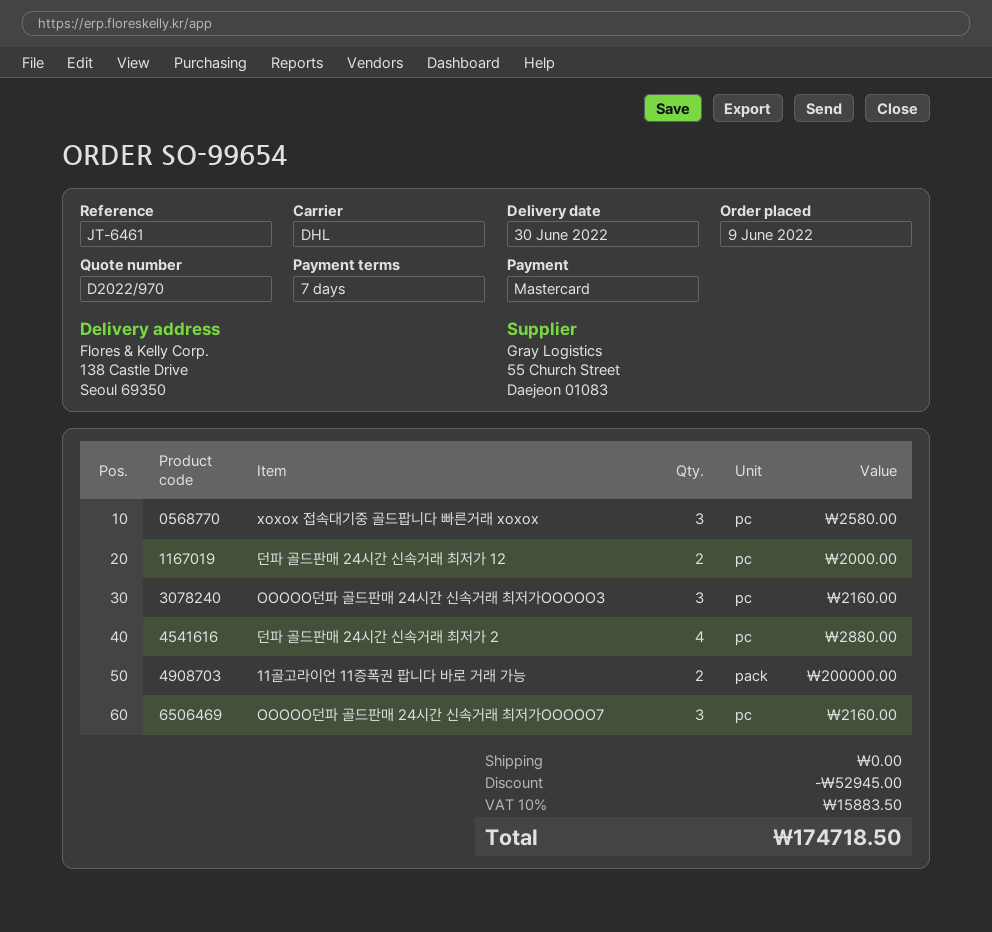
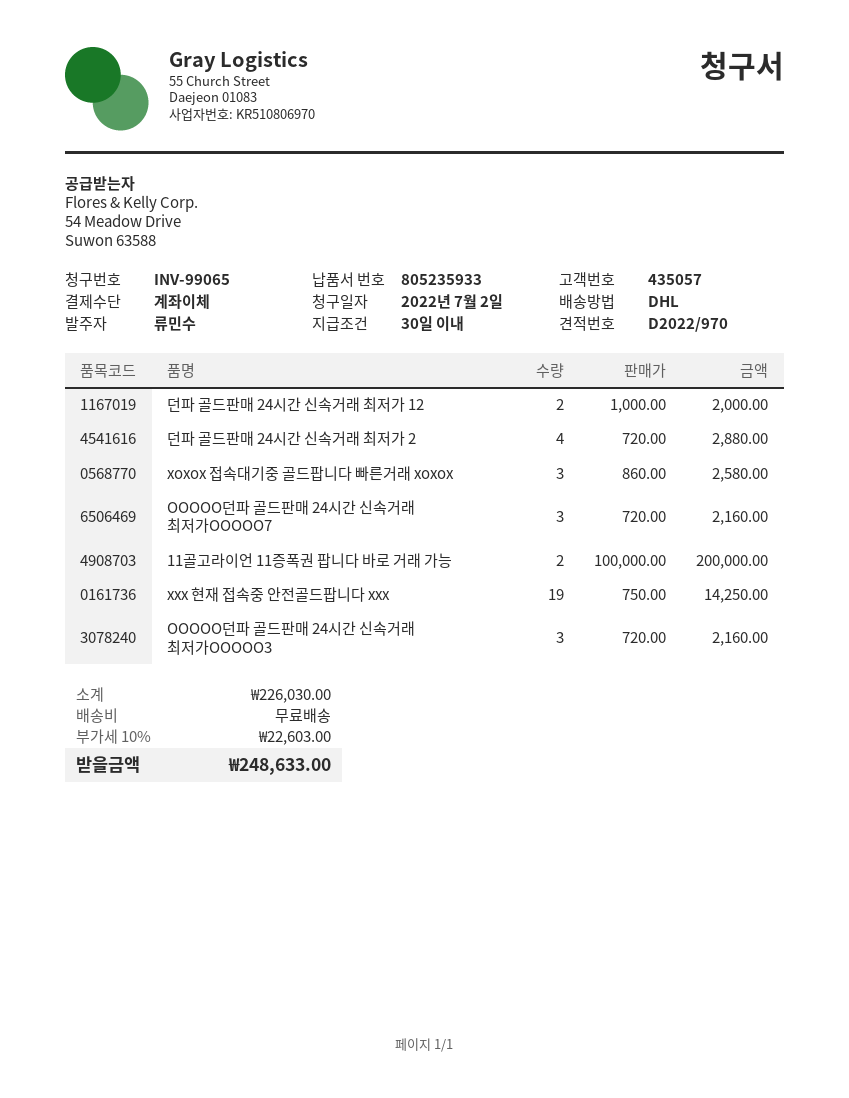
payment terms: 7 days -> 30 days
payment method: Mastercard -> bank transfer
xxx 현재 접속중 안전골드팝니다 xxx: none -> 19 for 14250.00
discount: 52945.00 -> none
tax: 10% = 15883.50 -> 10% = 22603.00
total: 174718.50 -> 248633.00

